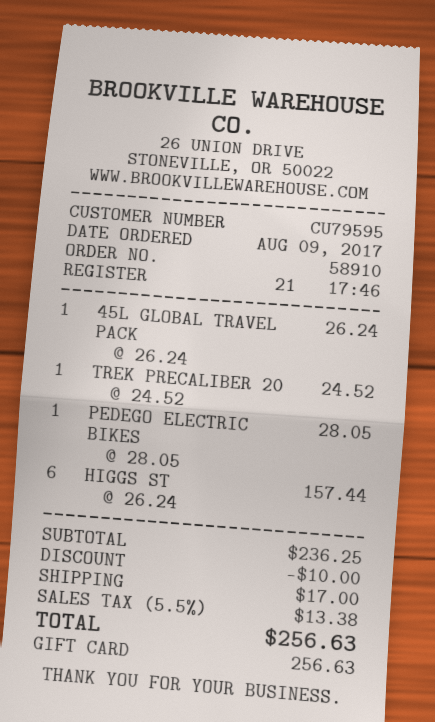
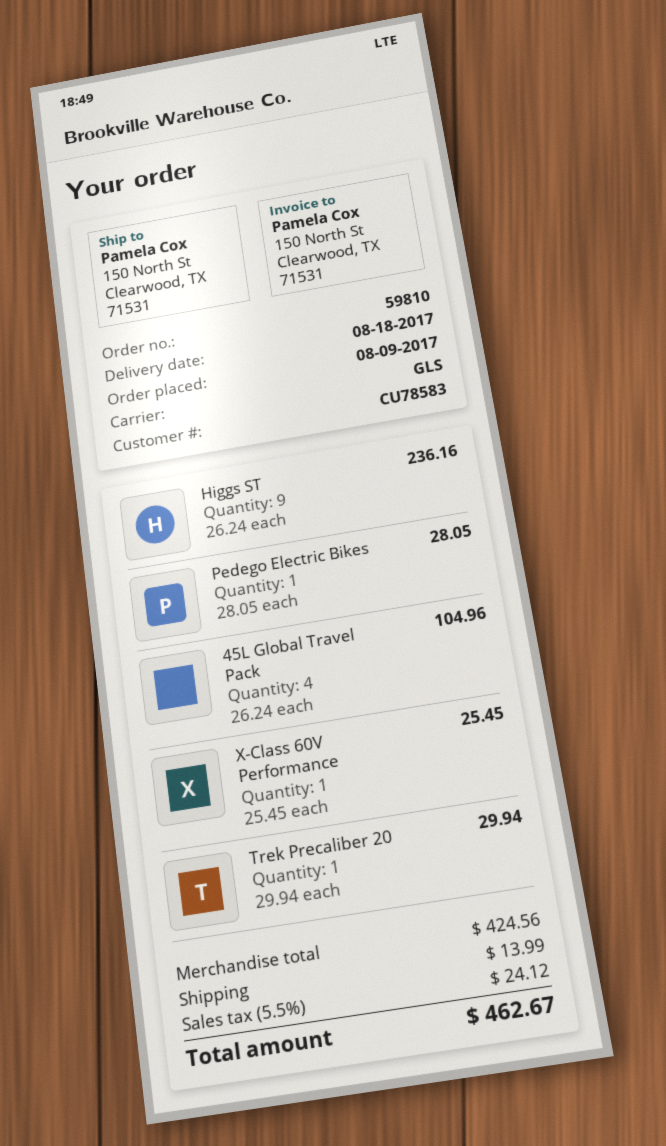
order number: 58910 -> 59810
customer number: CU79595 -> CU78583
45L GLOBAL TRAVEL PACK: 1 x 26.24 = 26.24 -> 4 x 26.24 = 104.96
TREK PRECALIBER 20: 1 x 24.52 = 24.52 -> 1 x 29.94 = 29.94
HIGGS ST: 6 x 26.24 = 157.44 -> 9 x 26.24 = 236.16
X-Class 60V Performance: none -> 1 x 25.45 = 25.45
subtotal: 236.25 -> 424.56
discount: 10.00 -> none
shipping: 17.00 -> 13.99
tax: 5.5% = 13.38 -> 5.5% = 24.12
total: 256.63 -> 462.67

